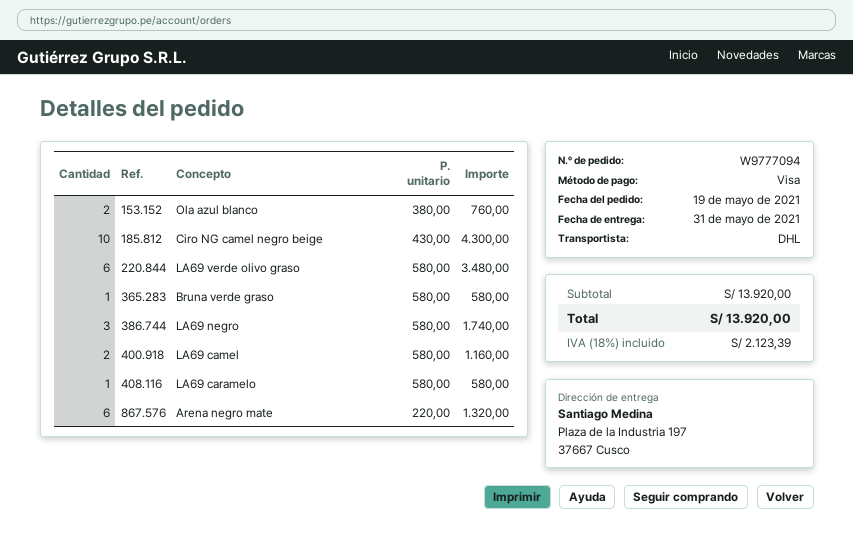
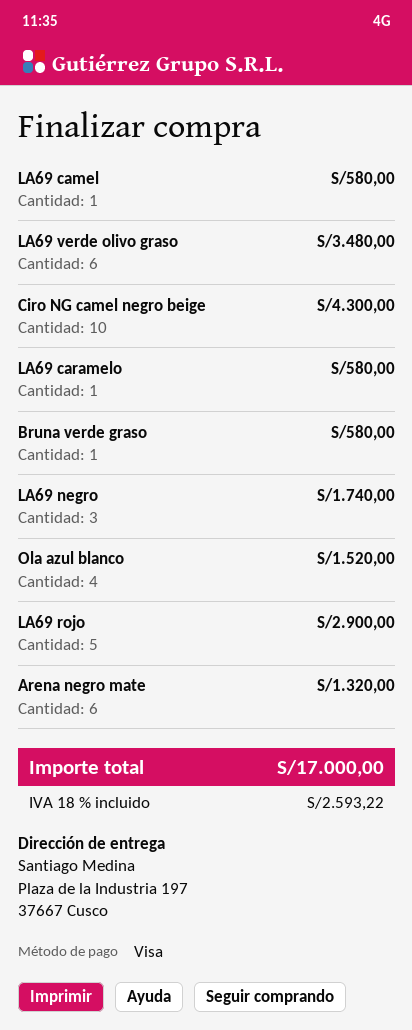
Ola azul blanco: 2 for 760.00 -> 4 for 1520.00
LA69 camel: 2 for 1160.00 -> 1 for 580.00
LA69 rojo: none -> 5 for 2900.00
tax: 18% = 2123.39 -> 18% = 2593.22
total: 13920.00 -> 17000.00

